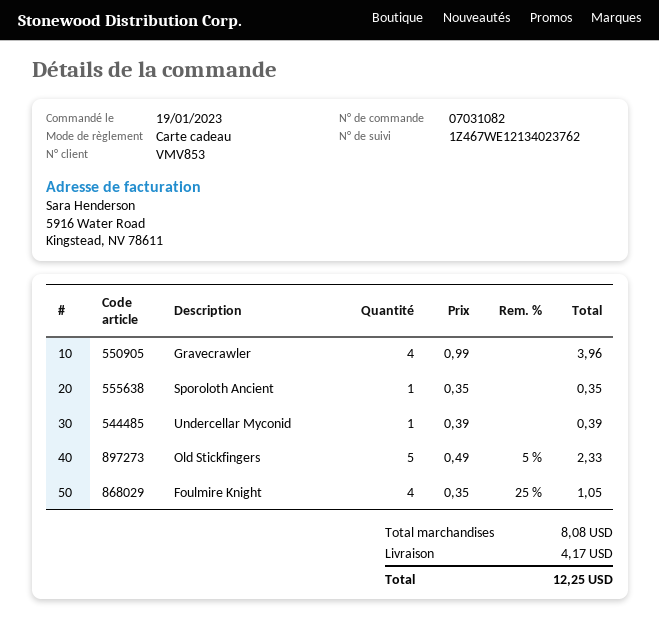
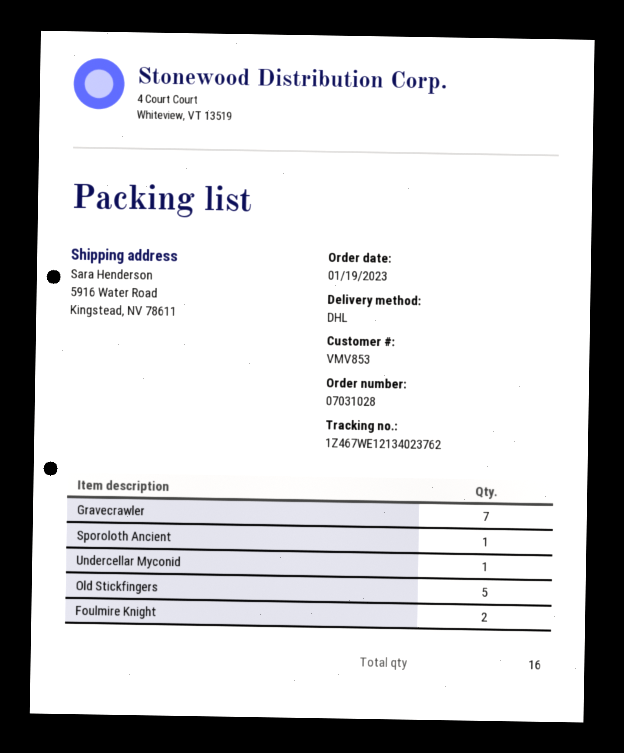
order number: 07031082 -> 07031028
Gravecrawler: 4 -> 7
Foulmire Knight: 4 -> 2

